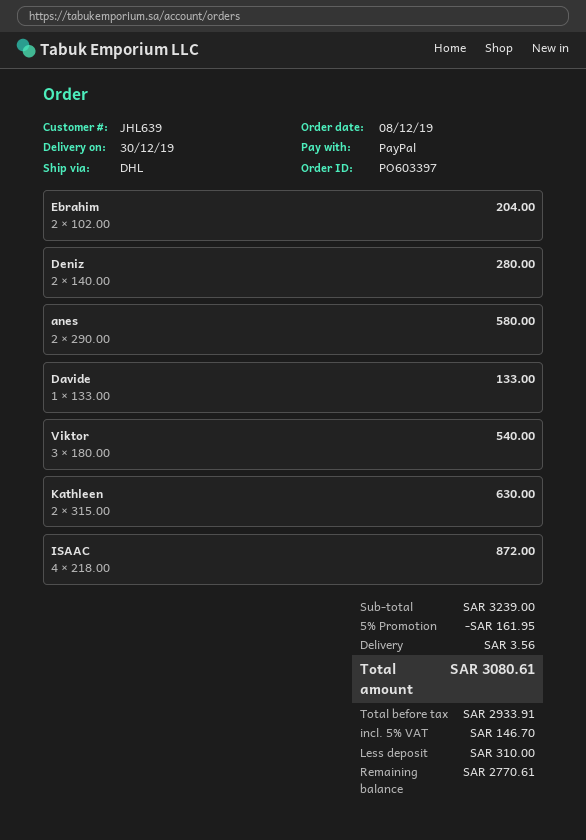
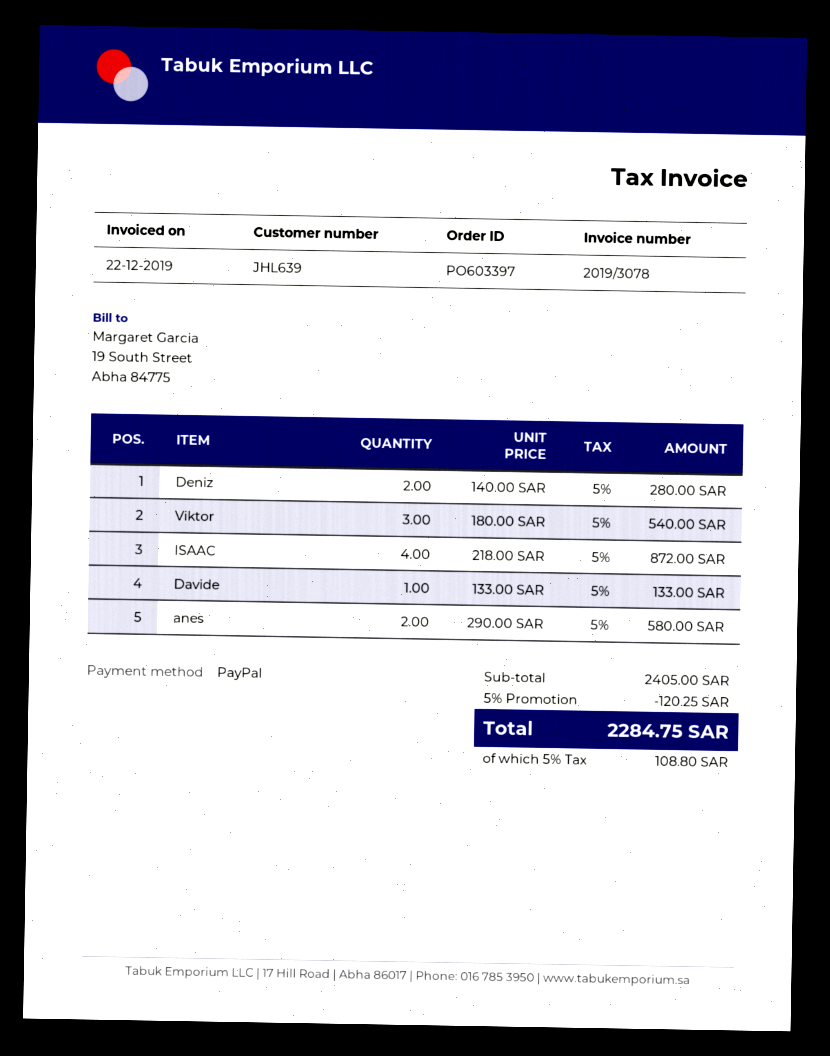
Ebrahim: 2 x 102.00 = 204.00 -> none
Kathleen: 2 x 315.00 = 630.00 -> none
subtotal: 3239.00 -> 2405.00
discount: 5% = 161.95 -> 5% = 120.25
shipping: 3.56 -> none
tax: 5% = 146.70 -> 5% = 108.80
total: 3080.61 -> 2284.75

